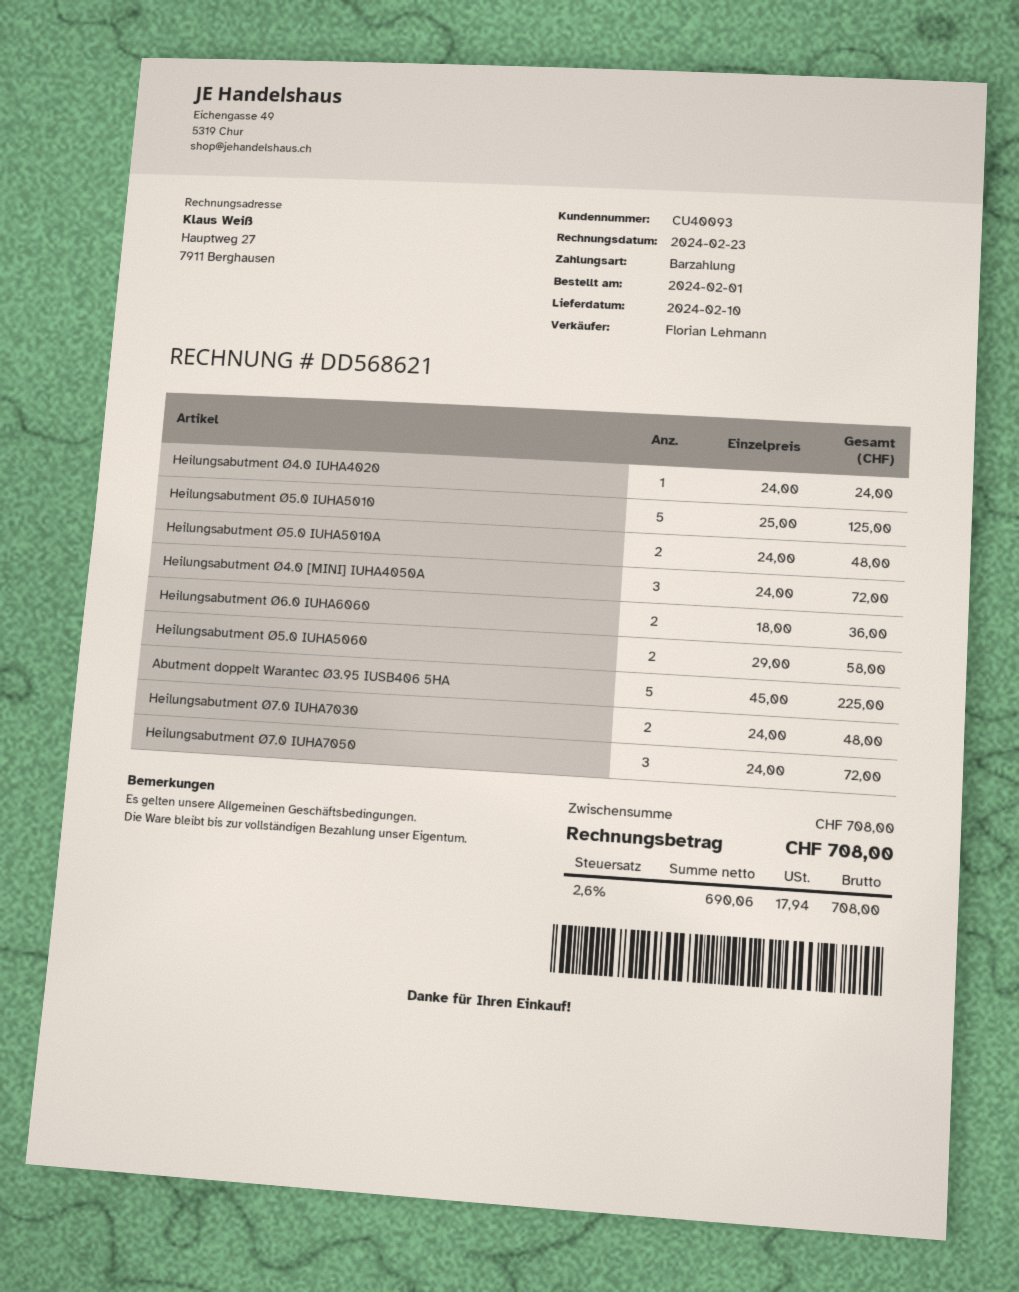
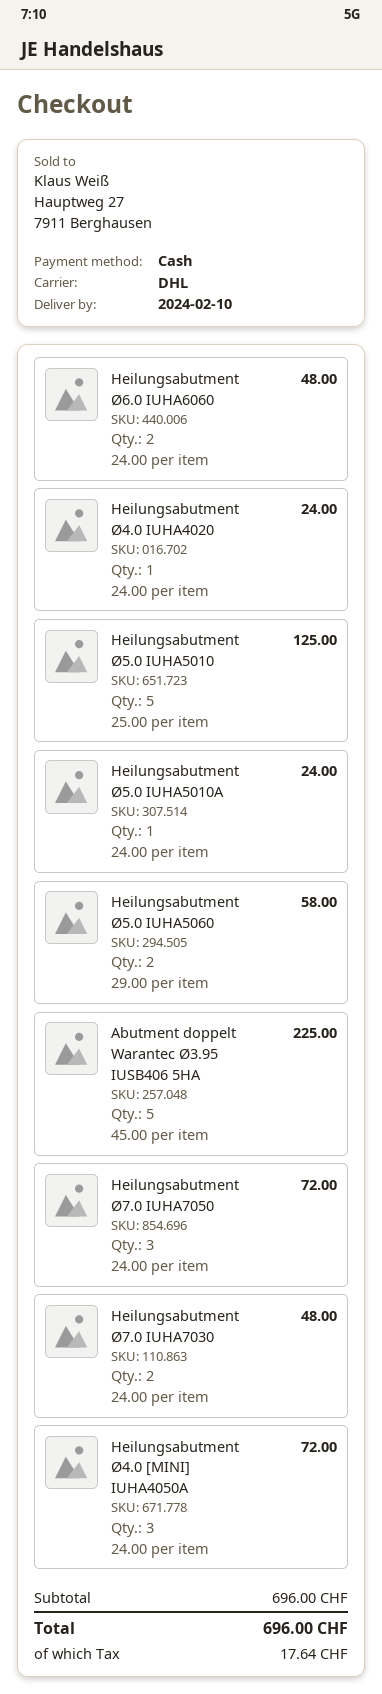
Heilungsabutment Ø5.0 IUHA5010A: 2 x 24.00 = 48.00 -> 1 x 24.00 = 24.00
Heilungsabutment Ø6.0 IUHA6060: 2 x 18.00 = 36.00 -> 2 x 24.00 = 48.00
subtotal: 708.00 -> 696.00
tax: 17.94 -> 17.64
total: 708.00 -> 696.00

